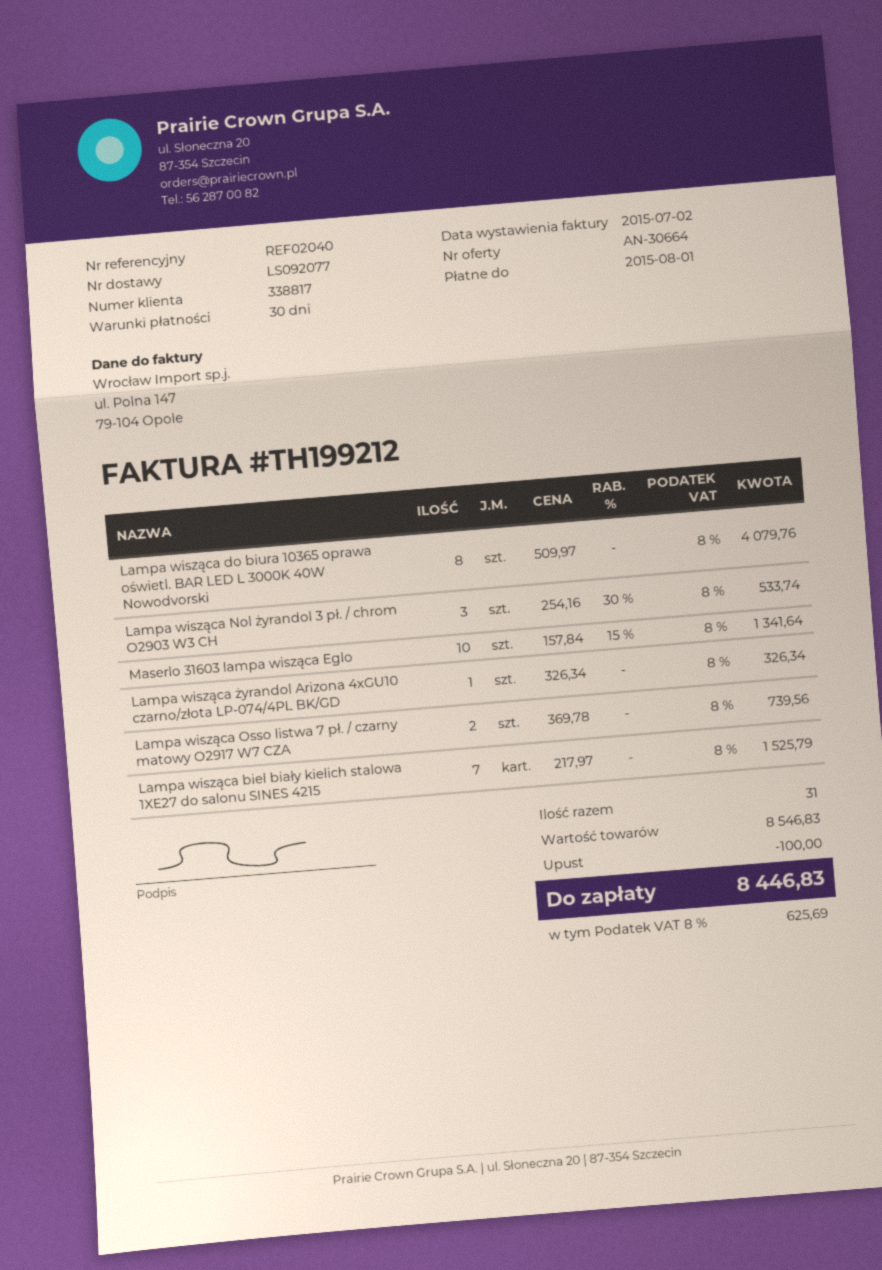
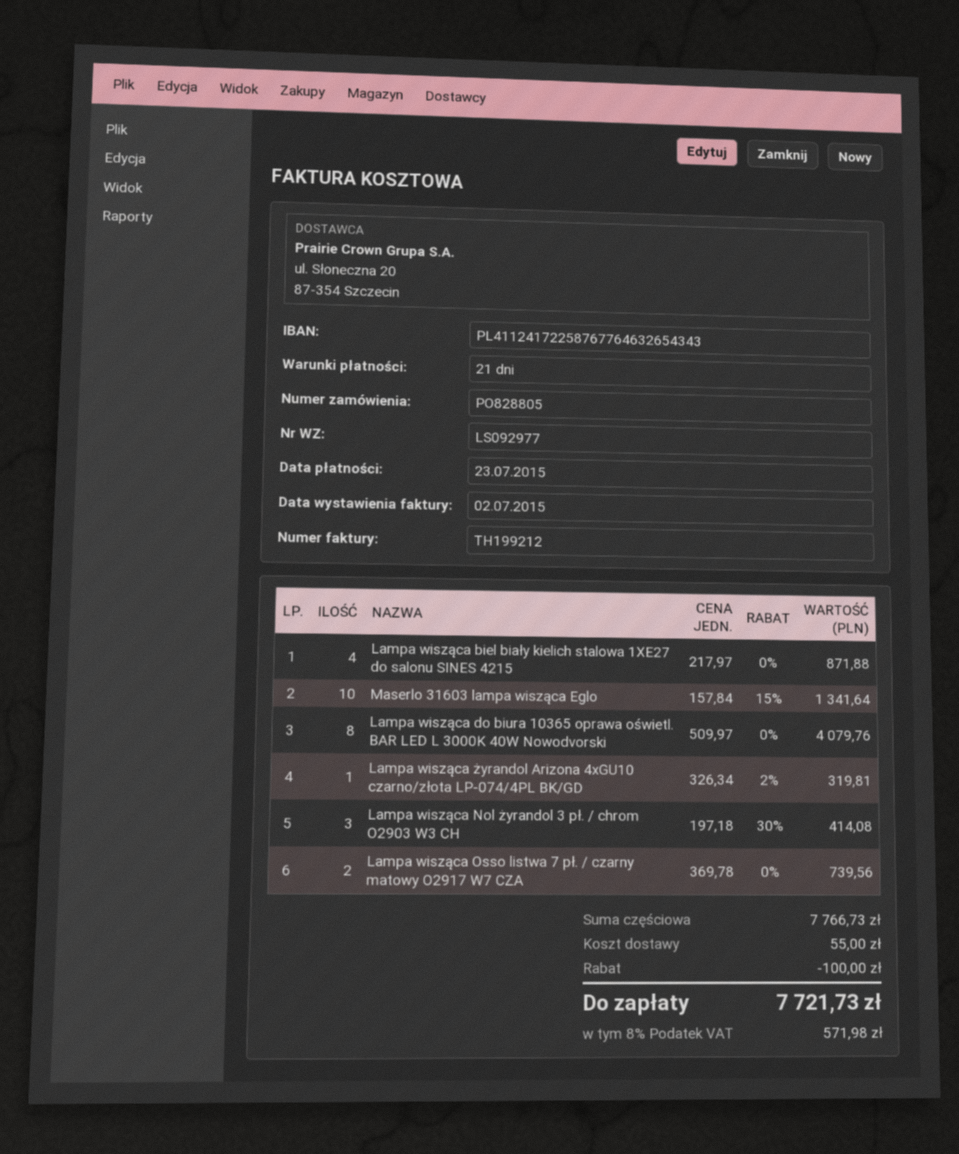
delivery note number: LS092077 -> LS092977
payment terms: 30 days -> 21 days
due date: 2015-08-01 -> 2015-07-23
Lampa wisząca Nol żyrandol 3 pł. / chrom O2903 W3 CH: 3 x 254.16 - 30% = 533.74 -> 3 x 197.18 - 30% = 414.08
Lampa wisząca żyrandol Arizona 4xGU10 czarno/złota LP-074/4PL BK/GD: 1 x 326.34 = 326.34 -> 1 x 326.34 - 2% = 319.81
Lampa wisząca biel biały kielich stalowa 1XE27 do salonu SINES 4215: 7 x 217.97 = 1525.79 -> 4 x 217.97 = 871.88
subtotal: 8546.83 -> 7766.73
shipping: none -> 55.00
tax: 8% = 625.69 -> 8% = 571.98
total: 8446.83 -> 7721.73

